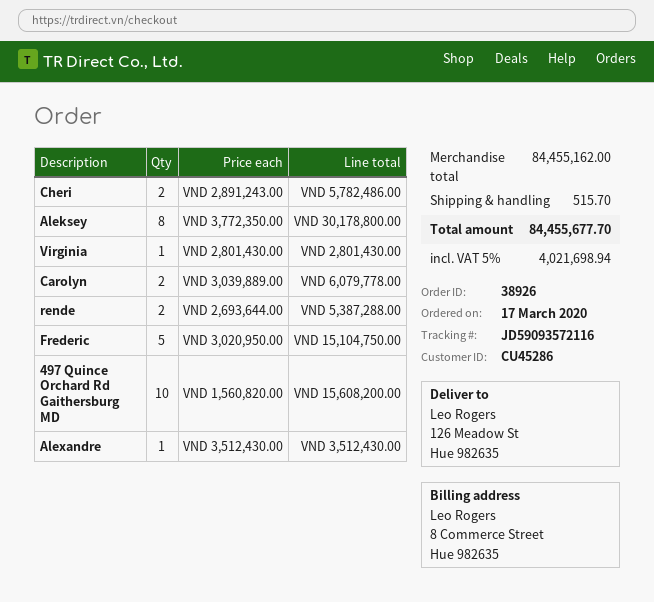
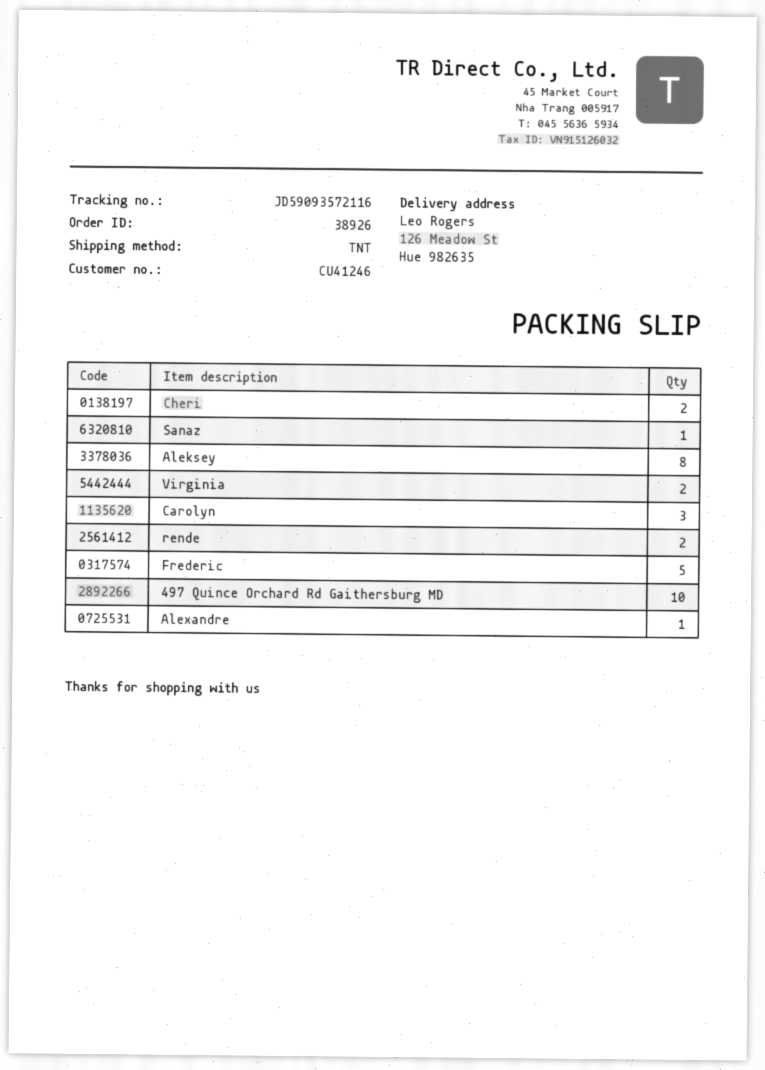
customer number: CU45286 -> CU41246
Virginia: 1 -> 2
Carolyn: 2 -> 3
Sanaz: none -> 1

